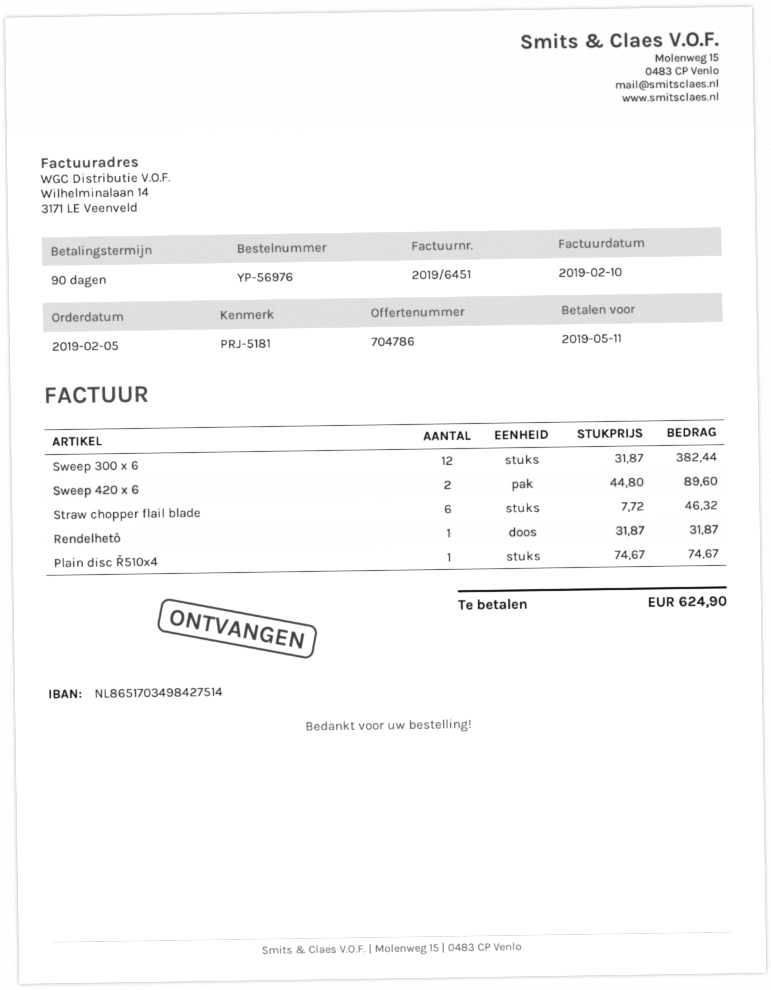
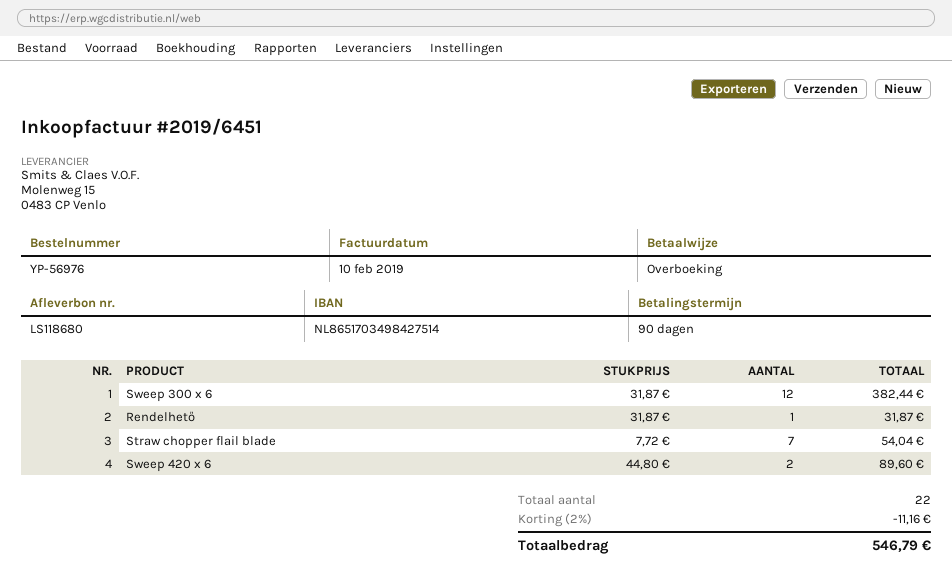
Straw chopper flail blade: 6 x 7.72 = 46.32 -> 7 x 7.72 = 54.04
Plain disc Ř510x4: 1 x 74.67 = 74.67 -> none
discount: none -> 2% = 11.16
total: 624.90 -> 546.79

